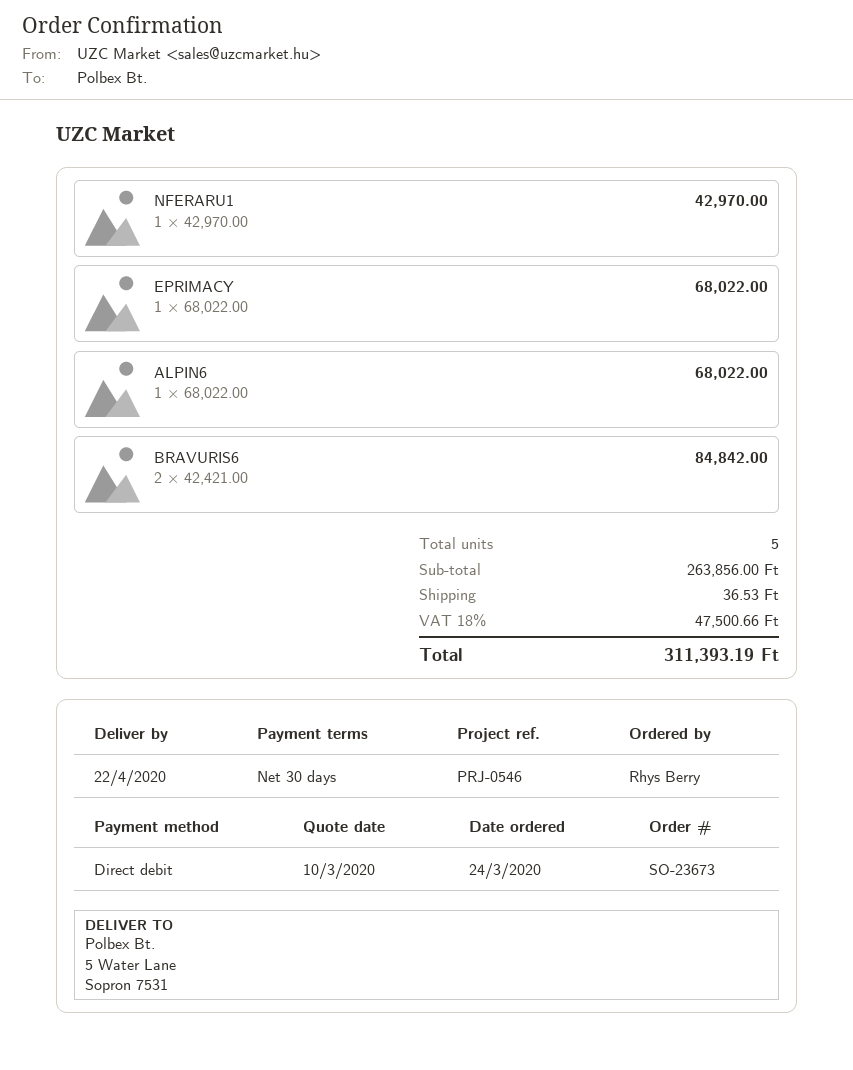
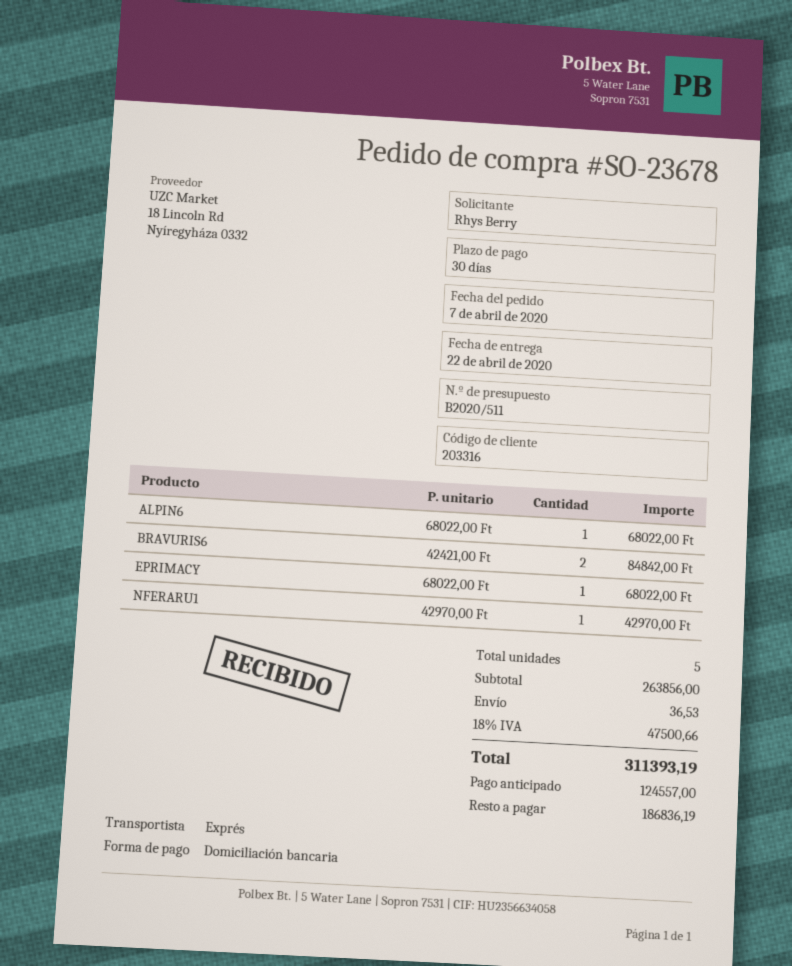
order number: SO-23673 -> SO-23678
order date: 2020-03-24 -> 2020-04-07

